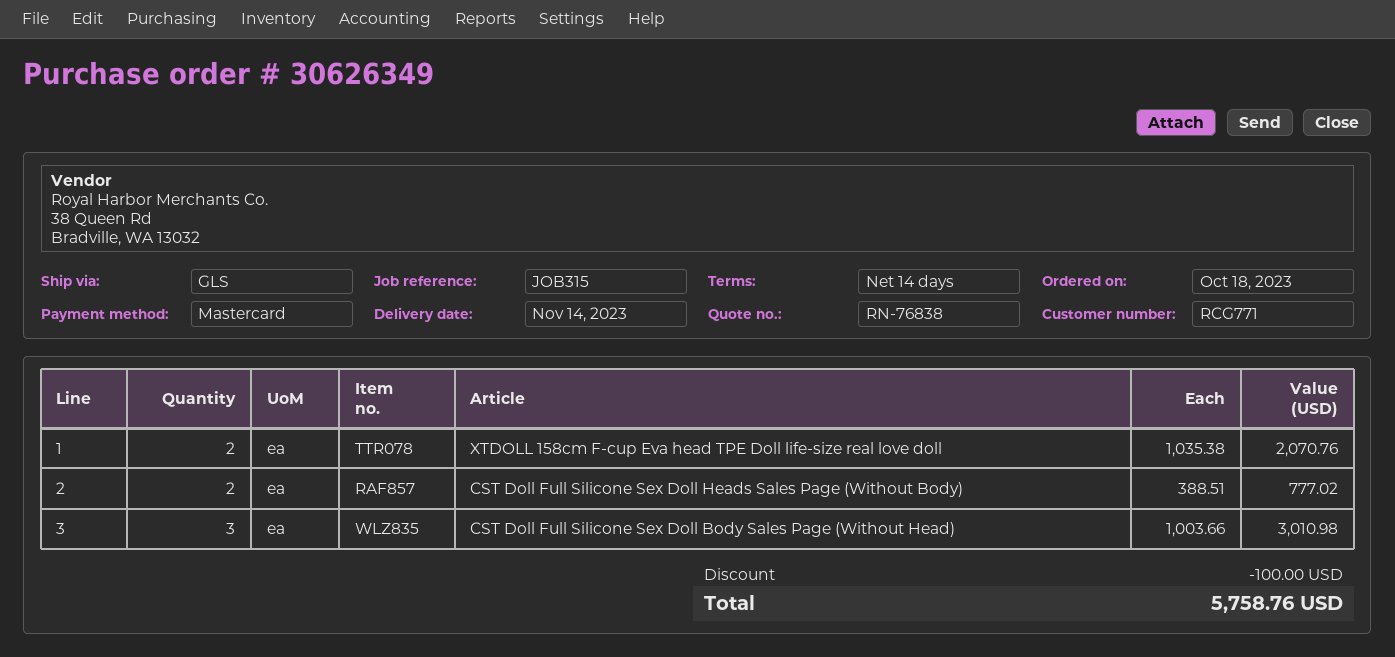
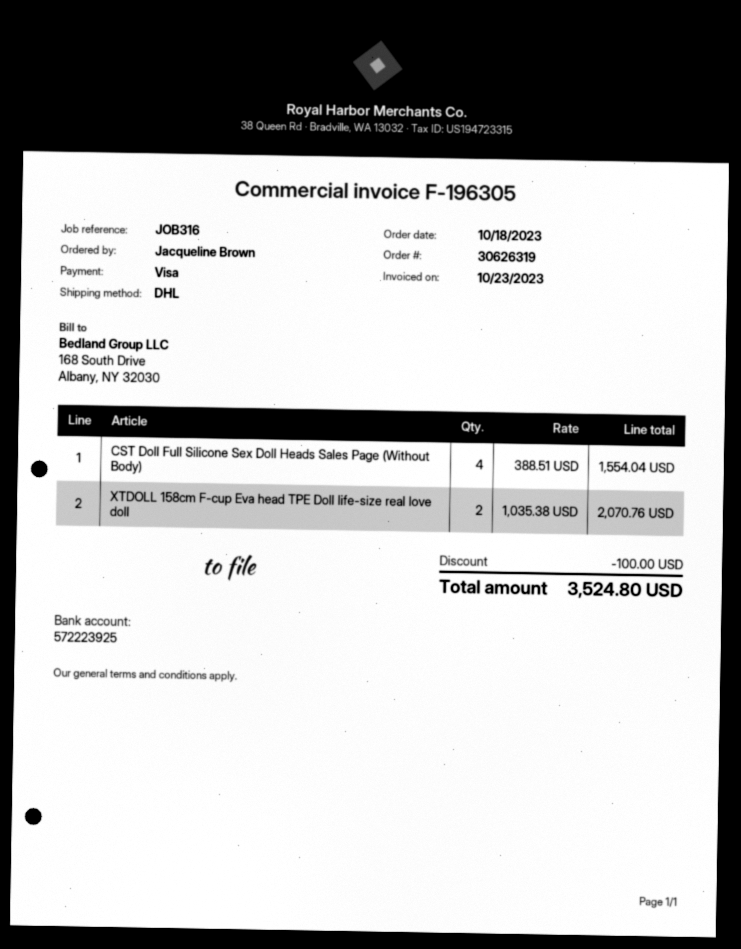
order number: 30626349 -> 30626319
reference: JOB315 -> JOB316
payment method: Mastercard -> Visa
shipping method: GLS -> DHL
CST Doll Full Silicone Sex Doll Heads Sales Page (Without Body): 2 x 388.51 = 777.02 -> 4 x 388.51 = 1554.04
CST Doll Full Silicone Sex Doll Body Sales Page (Without Head): 3 x 1003.66 = 3010.98 -> none
total: 5758.76 -> 3524.80

